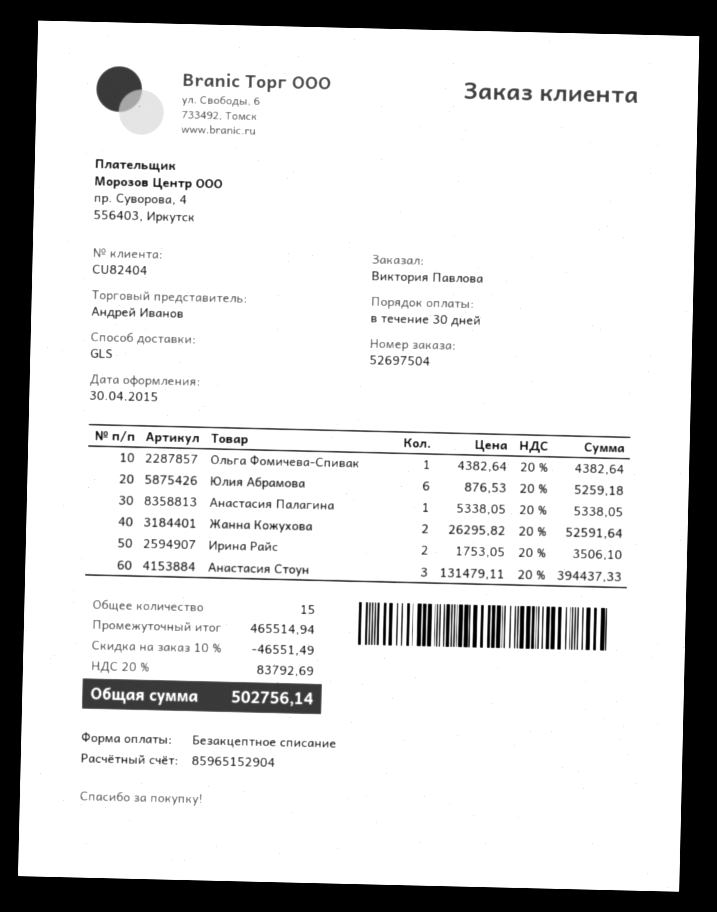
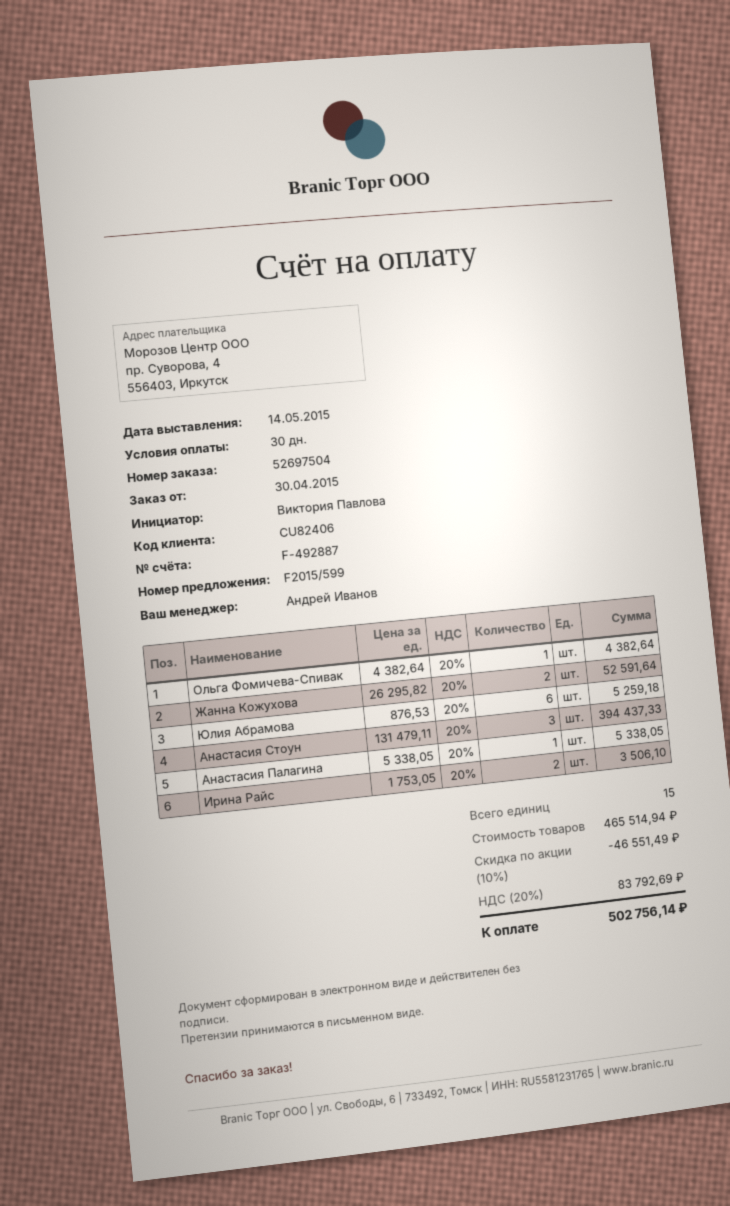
customer number: CU82404 -> CU82406

